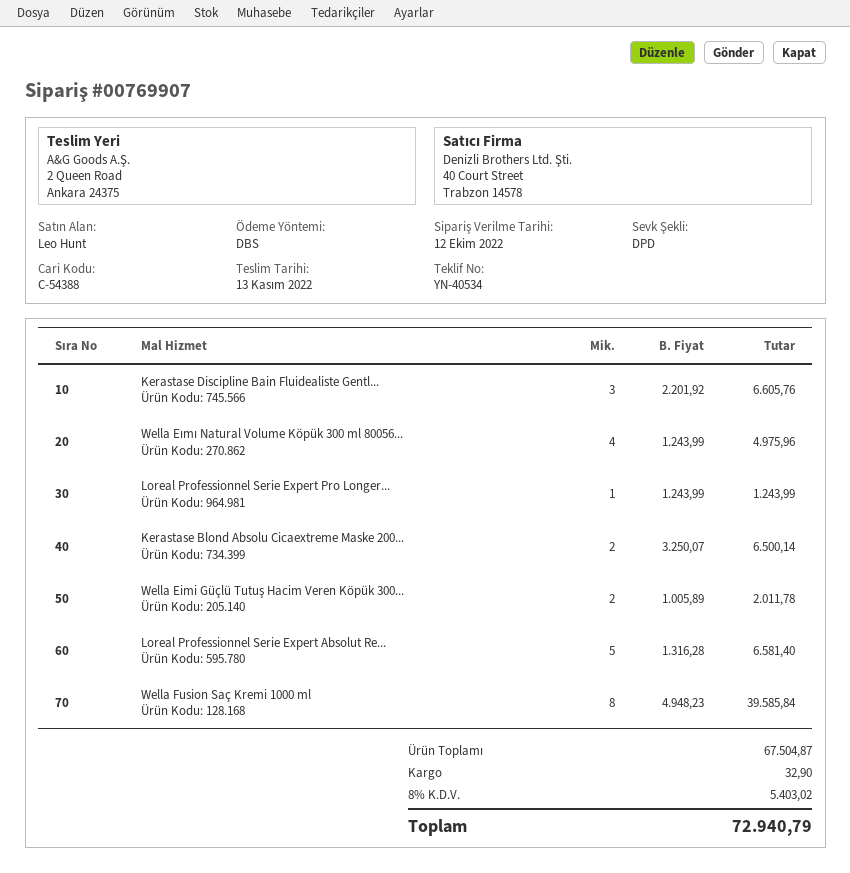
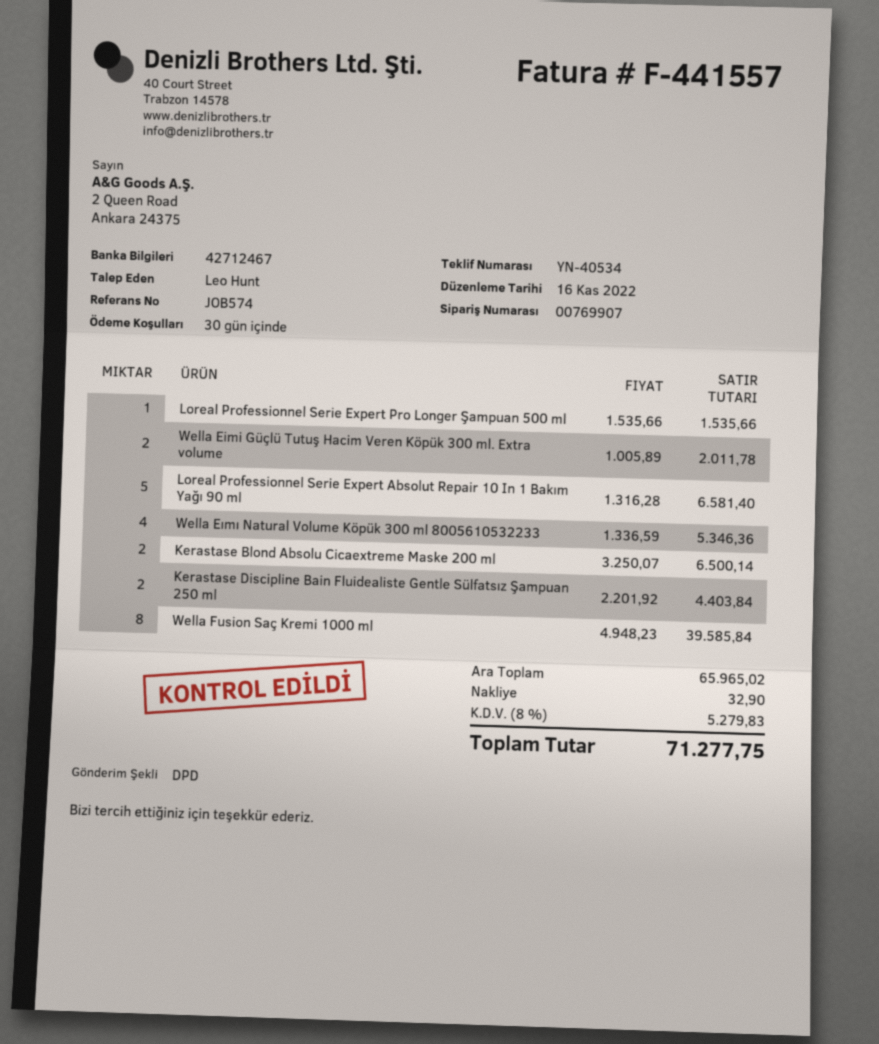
Kerastase Discipline Bain Fluidealiste Gentl...: 3 x 2201.92 = 6605.76 -> 2 x 2201.92 = 4403.84
Wella Eımı Natural Volume Köpük 300 ml 80056...: 4 x 1243.99 = 4975.96 -> 4 x 1336.59 = 5346.36
Loreal Professionnel Serie Expert Pro Longer...: 1 x 1243.99 = 1243.99 -> 1 x 1535.66 = 1535.66
subtotal: 67504.87 -> 65965.02
tax: 8% = 5403.02 -> 8% = 5279.83
total: 72940.79 -> 71277.75

